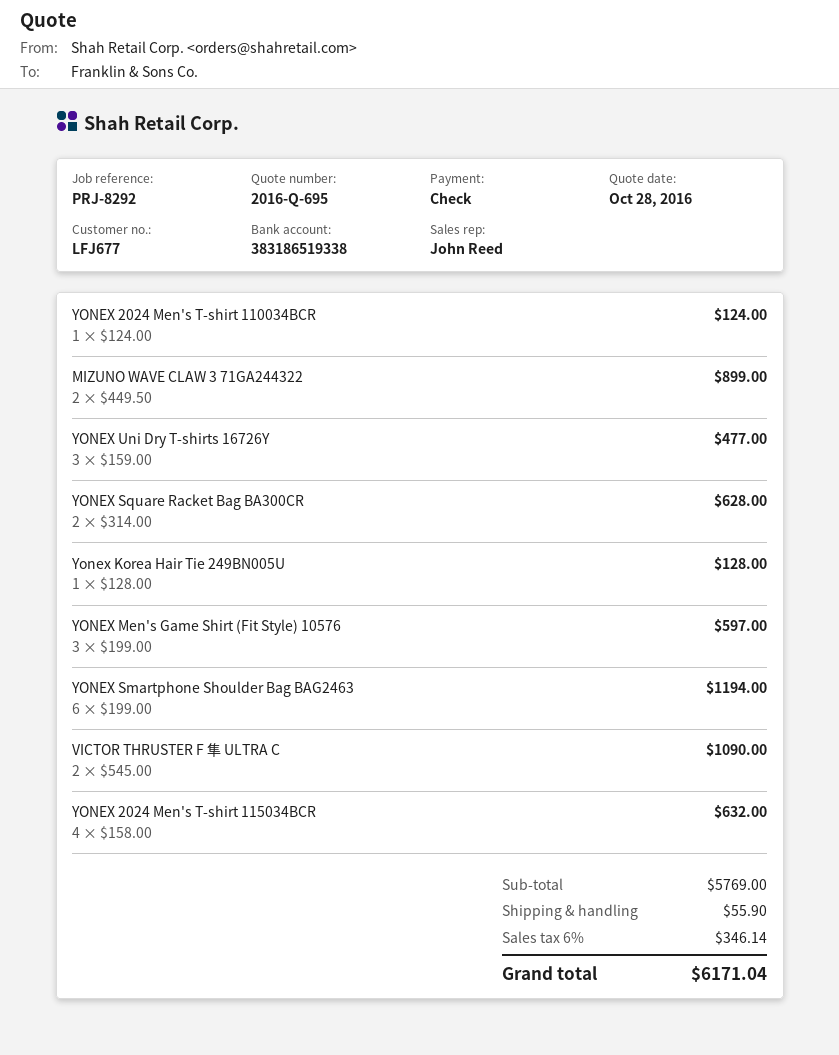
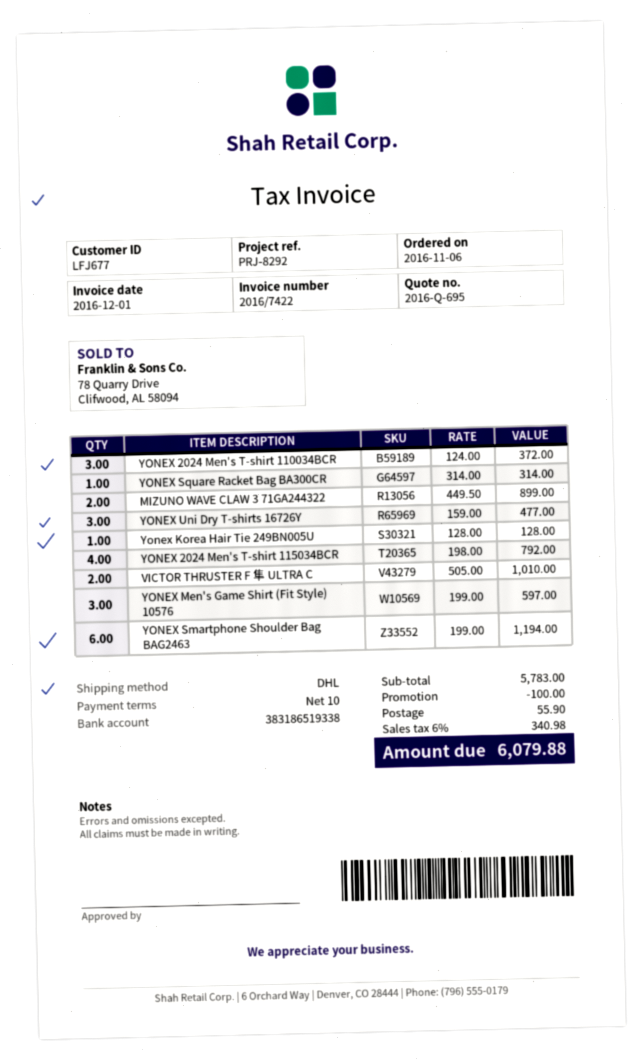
YONEX 2024 Men's T-shirt 110034BCR: 1 x 124.00 = 124.00 -> 3 x 124.00 = 372.00
YONEX Square Racket Bag BA300CR: 2 x 314.00 = 628.00 -> 1 x 314.00 = 314.00
VICTOR THRUSTER F 隼 ULTRA C: 2 x 545.00 = 1090.00 -> 2 x 505.00 = 1010.00
YONEX 2024 Men's T-shirt 115034BCR: 4 x 158.00 = 632.00 -> 4 x 198.00 = 792.00
subtotal: 5769.00 -> 5783.00
discount: none -> 100.00
tax: 6% = 346.14 -> 6% = 340.98
total: 6171.04 -> 6079.88

